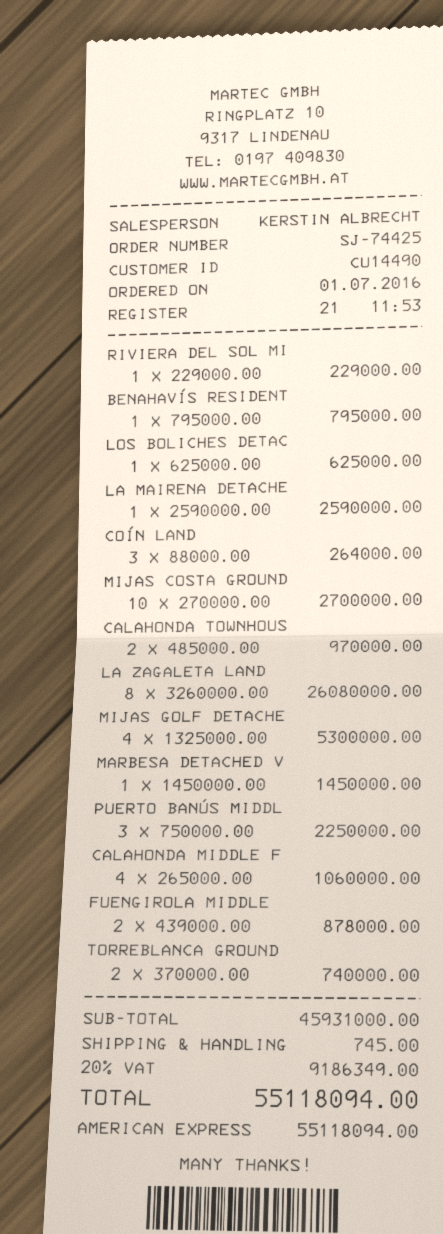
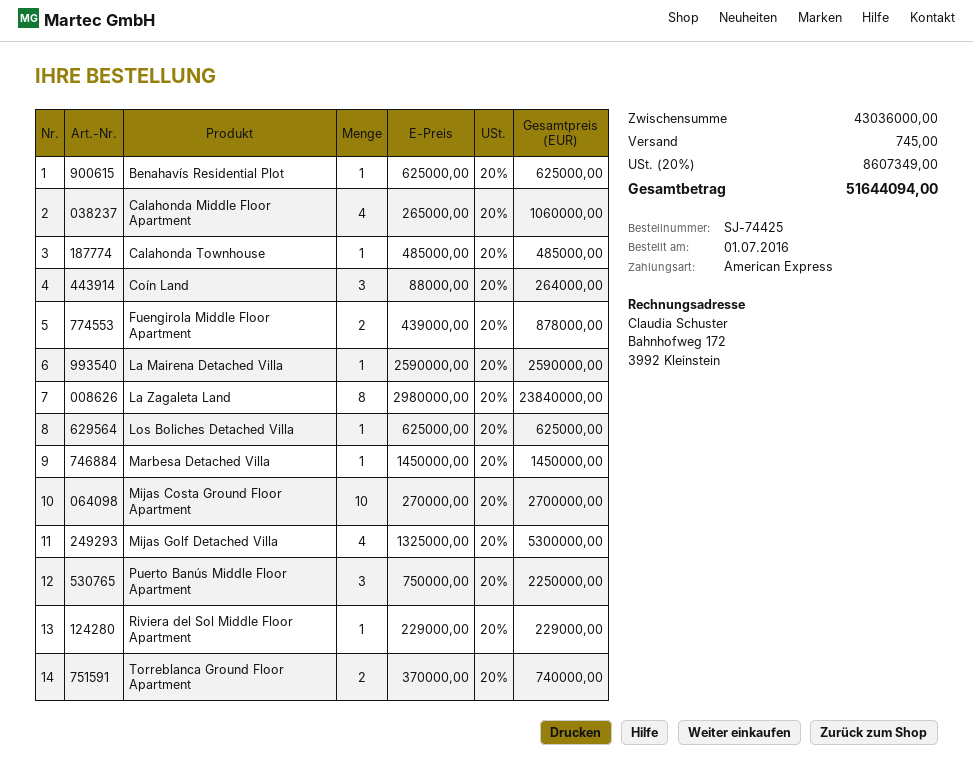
BENAHAVÍS RESIDENT: 1 x 795000.00 = 795000.00 -> 1 x 625000.00 = 625000.00
CALAHONDA TOWNHOUS: 2 x 485000.00 = 970000.00 -> 1 x 485000.00 = 485000.00
LA ZAGALETA LAND: 8 x 3260000.00 = 26080000.00 -> 8 x 2980000.00 = 23840000.00
subtotal: 45931000.00 -> 43036000.00
tax: 20% = 9186349.00 -> 20% = 8607349.00
total: 55118094.00 -> 51644094.00

